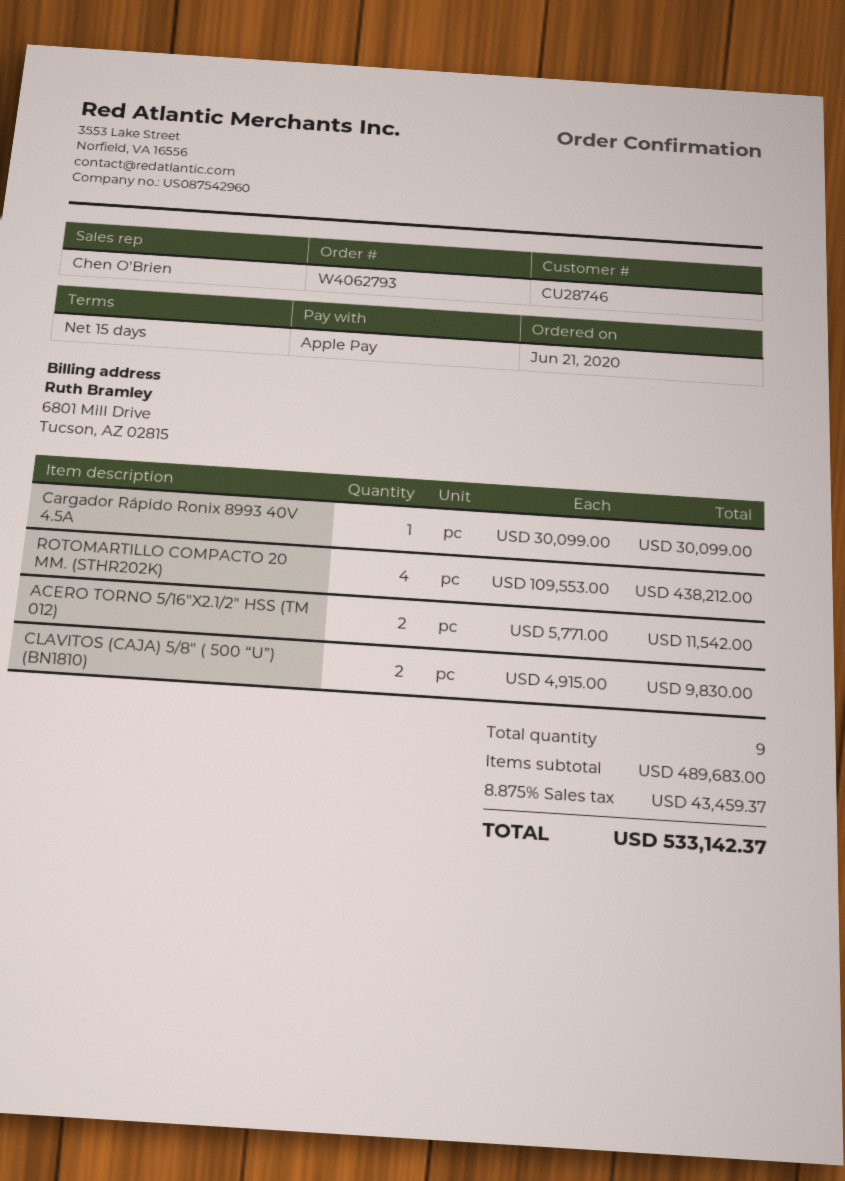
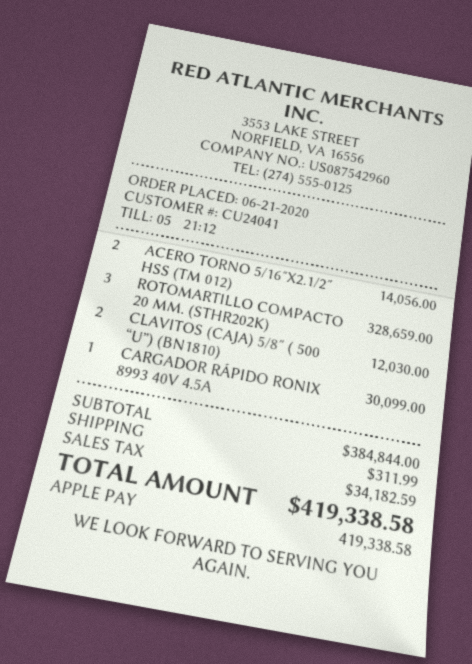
customer number: CU28746 -> CU24041
ROTOMARTILLO COMPACTO 20 MM. (STHR202K): 4 for 438212.00 -> 3 for 328659.00
ACERO TORNO 5/16″X2.1/2″ HSS (TM 012): 2 for 11542.00 -> 2 for 14056.00
CLAVITOS (CAJA) 5/8″ ( 500 “U”) (BN1810): 2 for 9830.00 -> 2 for 12030.00
subtotal: 489683.00 -> 384844.00
shipping: none -> 311.99
tax: 43459.37 -> 34182.59
total: 533142.37 -> 419338.58

